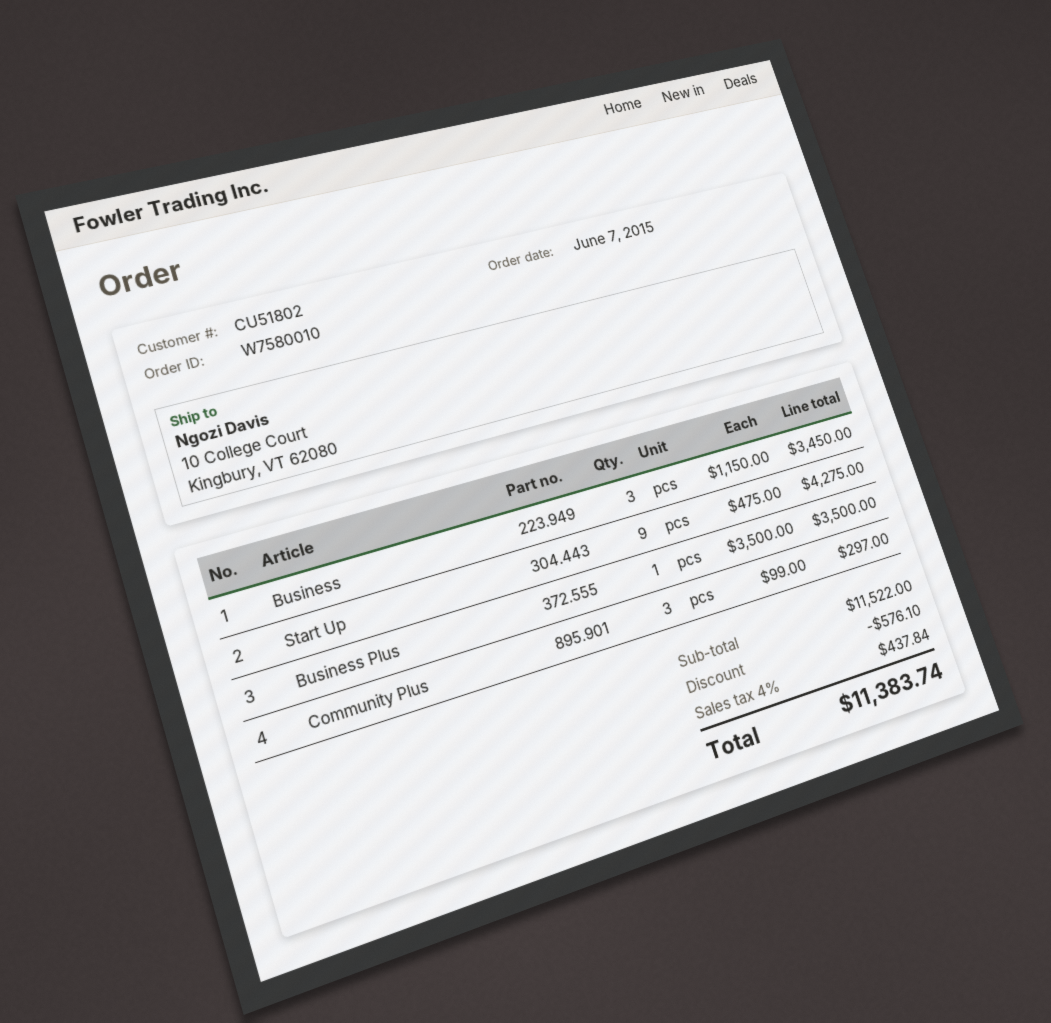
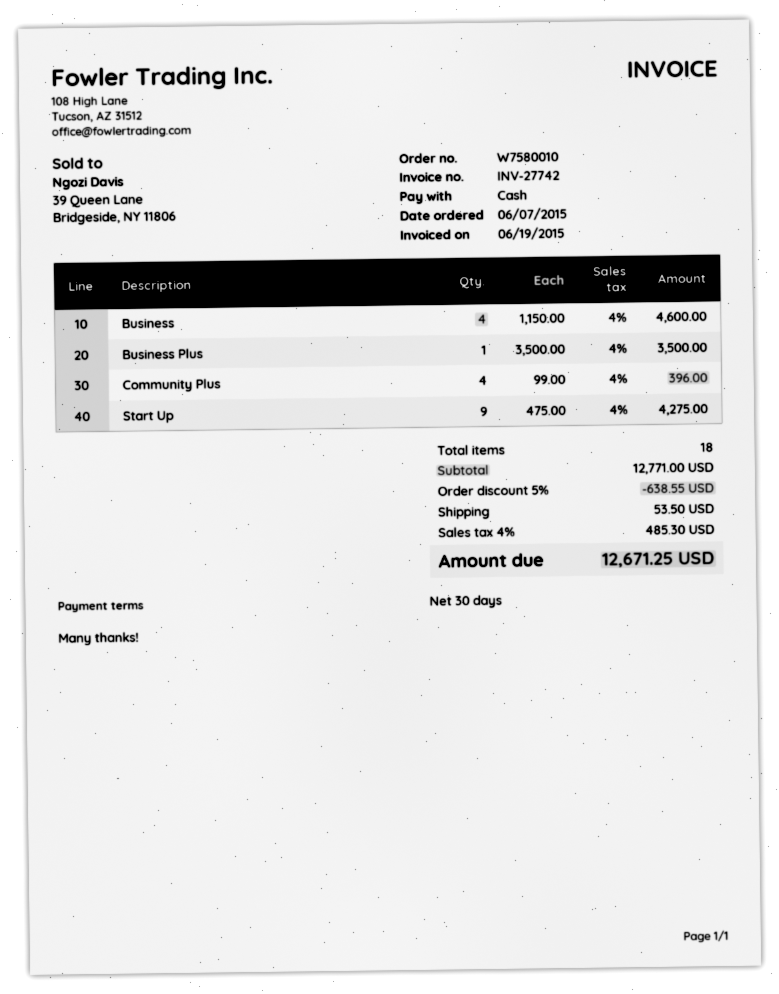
Business: 3 x 1150.00 = 3450.00 -> 4 x 1150.00 = 4600.00
Community Plus: 3 x 99.00 = 297.00 -> 4 x 99.00 = 396.00
subtotal: 11522.00 -> 12771.00
discount: 576.10 -> 638.55
shipping: none -> 53.50
tax: 4% = 437.84 -> 4% = 485.30
total: 11383.74 -> 12671.25

